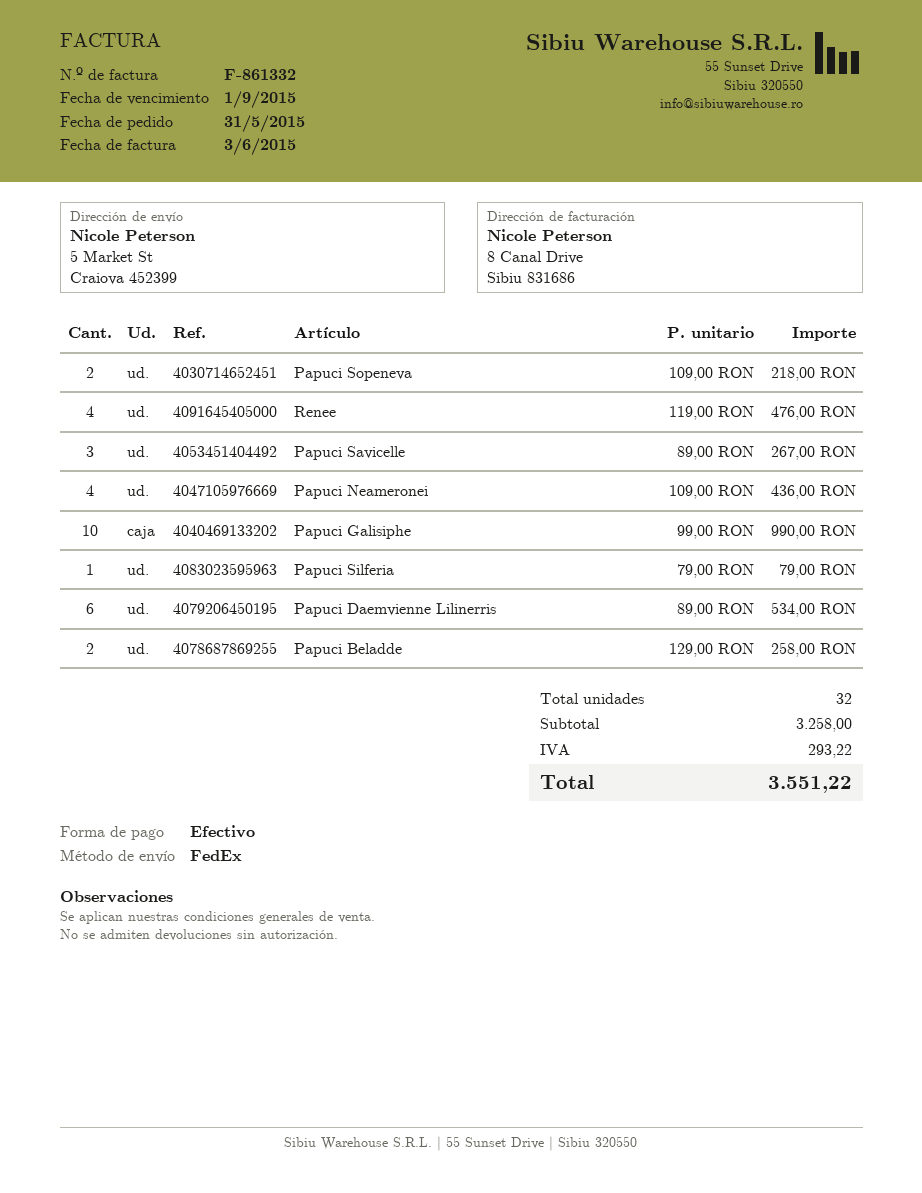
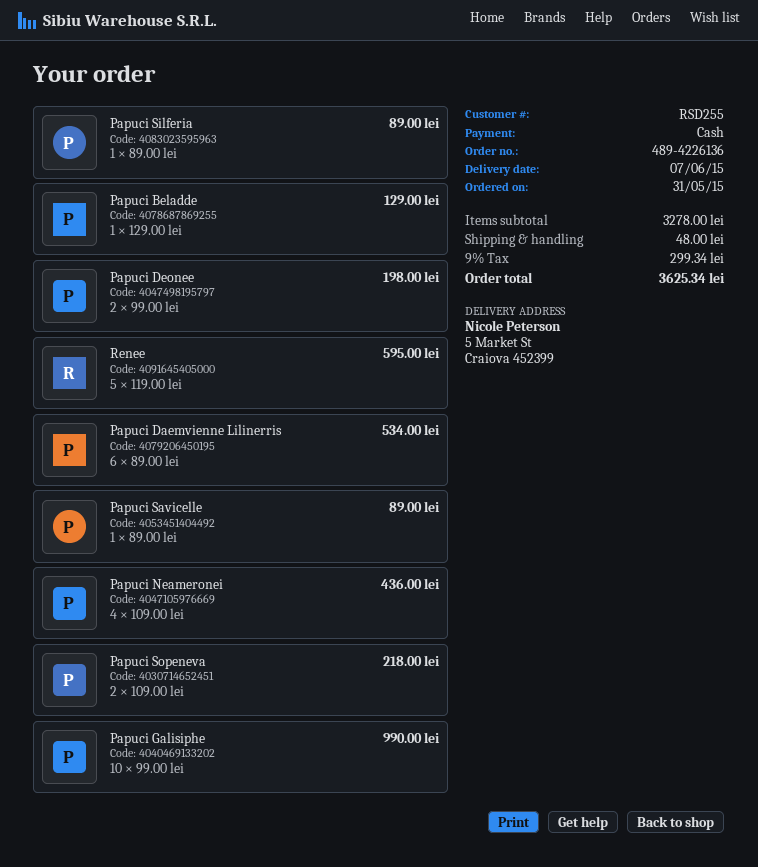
Renee: 4 x 119.00 = 476.00 -> 5 x 119.00 = 595.00
Papuci Savicelle: 3 x 89.00 = 267.00 -> 1 x 89.00 = 89.00
Papuci Silferia: 1 x 79.00 = 79.00 -> 1 x 89.00 = 89.00
Papuci Beladde: 2 x 129.00 = 258.00 -> 1 x 129.00 = 129.00
Papuci Deonee: none -> 2 x 99.00 = 198.00
subtotal: 3258.00 -> 3278.00
shipping: none -> 48.00
tax: 293.22 -> 299.34
total: 3551.22 -> 3625.34

